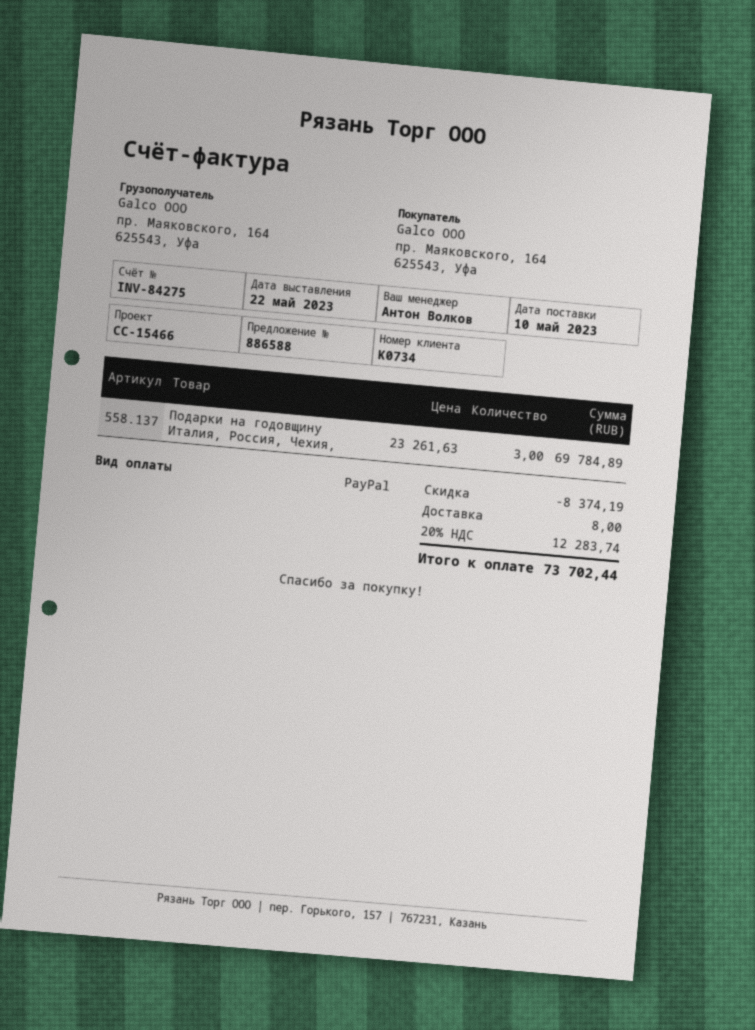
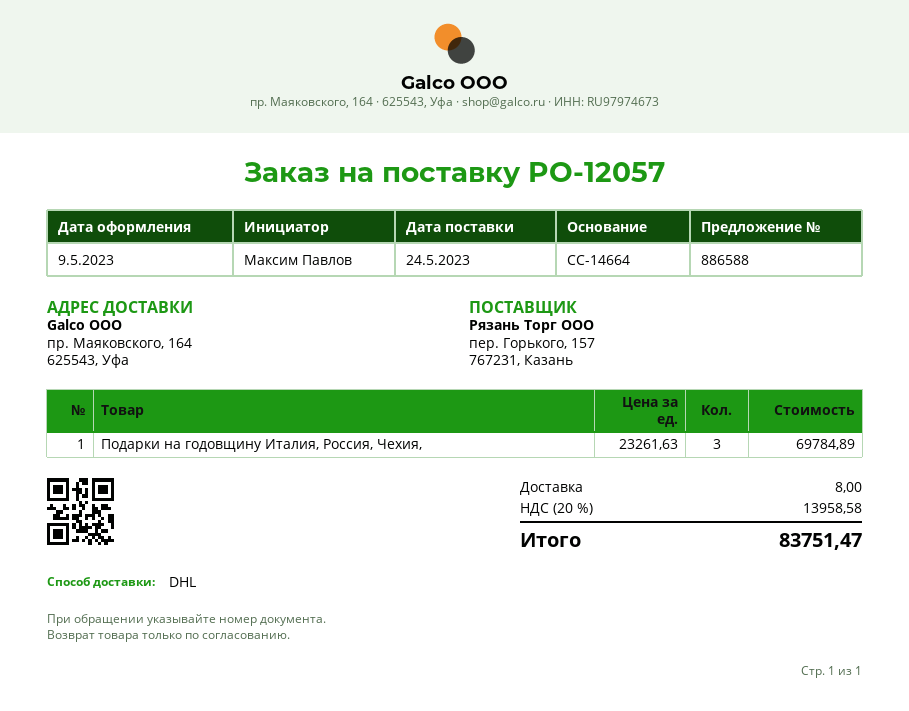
delivery date: 2023-05-10 -> 2023-05-24
reference: CC-15466 -> CC-14664
discount: 8374.19 -> none
tax: 20% = 12283.74 -> 20% = 13958.58
total: 73702.44 -> 83751.47

